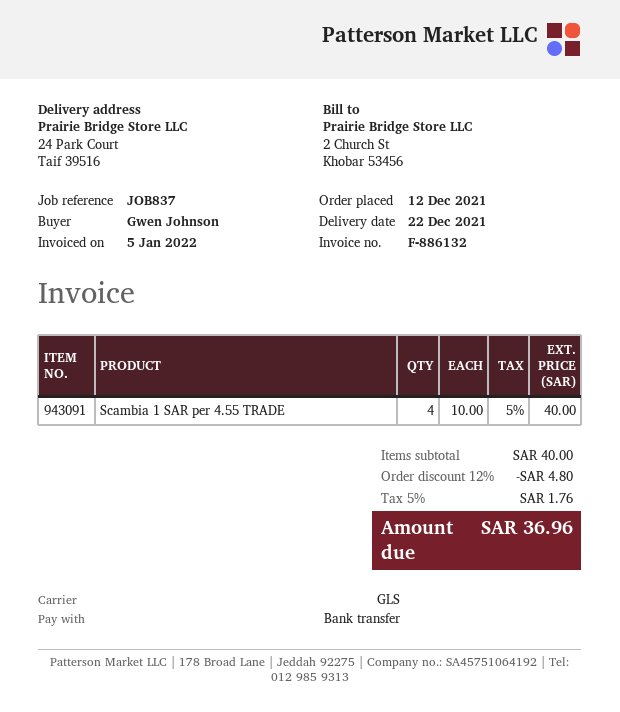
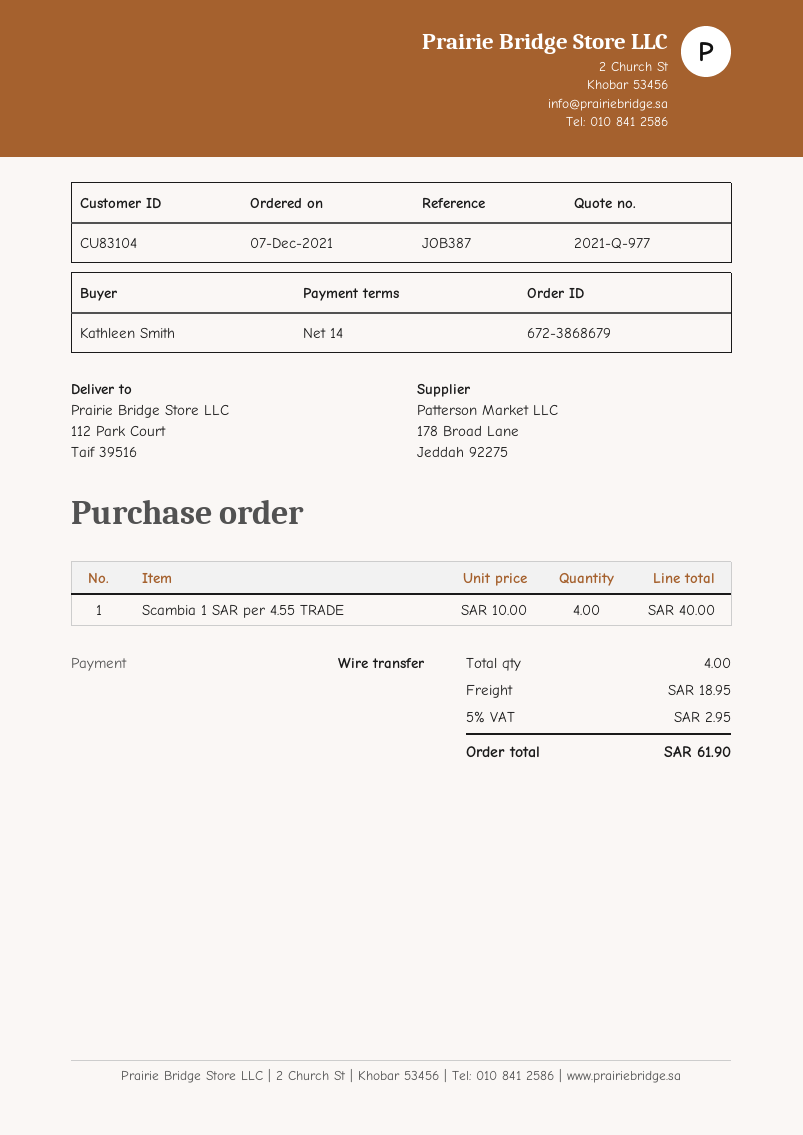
order date: 2021-12-12 -> 2021-12-07
reference: JOB837 -> JOB387
ordered by: Gwen Johnson -> Kathleen Smith
ship to: 24 Park Court, Taif 39516 -> 112 Park Court, Taif 39516
discount: 12% = 4.80 -> none
shipping: none -> 18.95
tax: 5% = 1.76 -> 5% = 2.95
total: 36.96 -> 61.90

